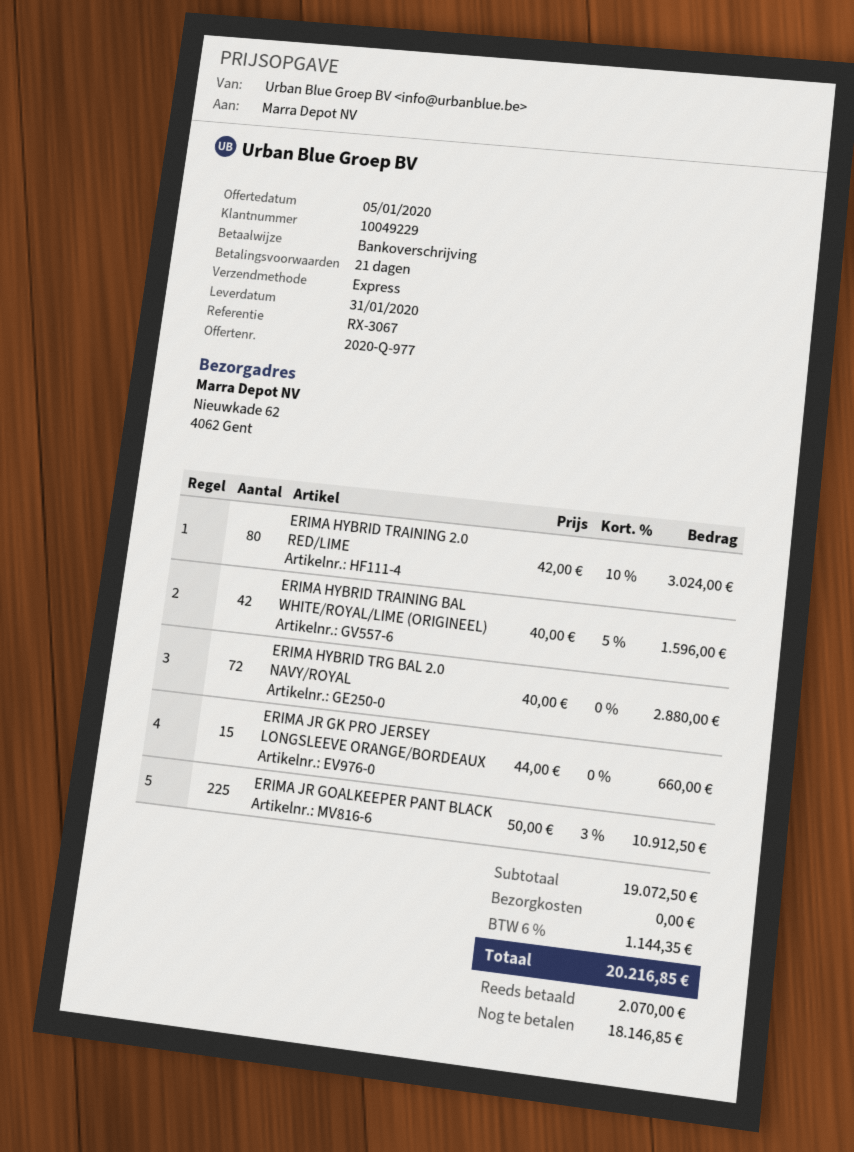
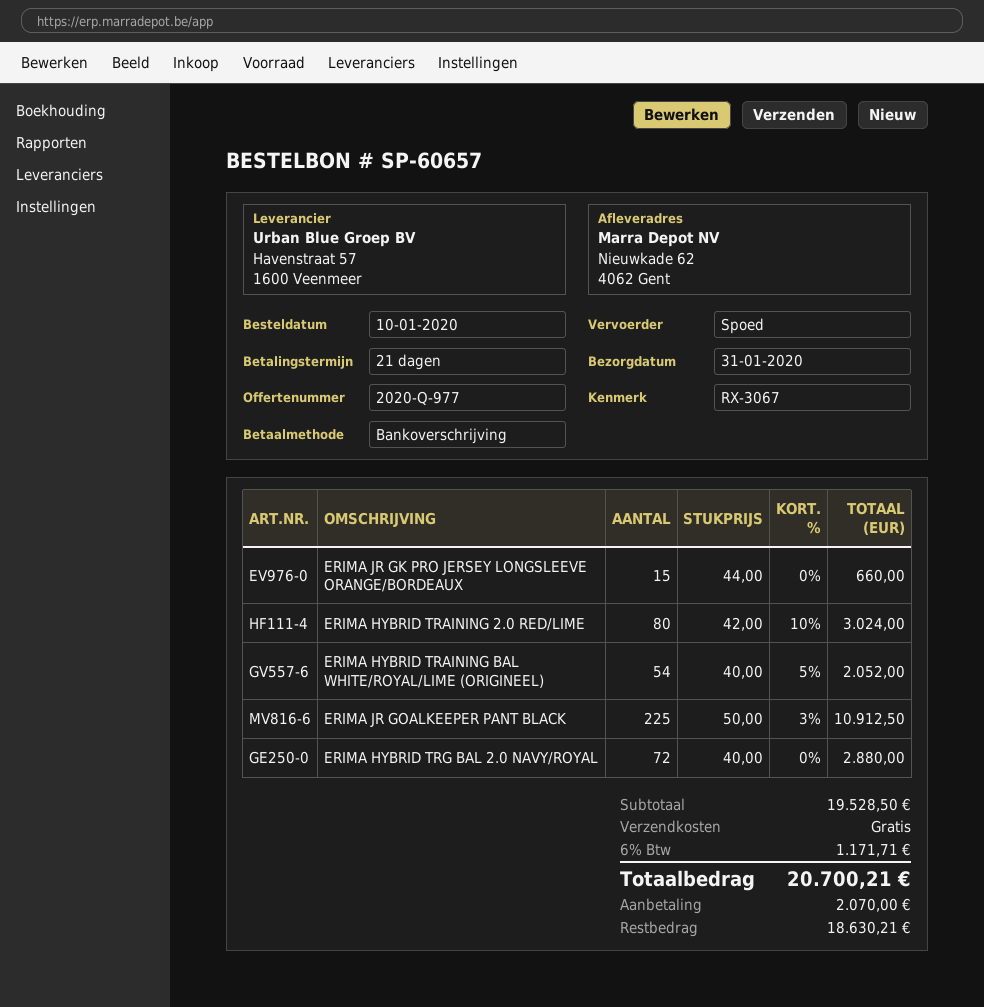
ERIMA HYBRID TRAINING BAL WHITE/ROYAL/LIME (ORIGINEEL): 42 x 40.00 - 5% = 1596.00 -> 54 x 40.00 - 5% = 2052.00
subtotal: 19072.50 -> 19528.50
tax: 6% = 1144.35 -> 6% = 1171.71
total: 20216.85 -> 20700.21
balance: 18146.85 -> 18630.21

